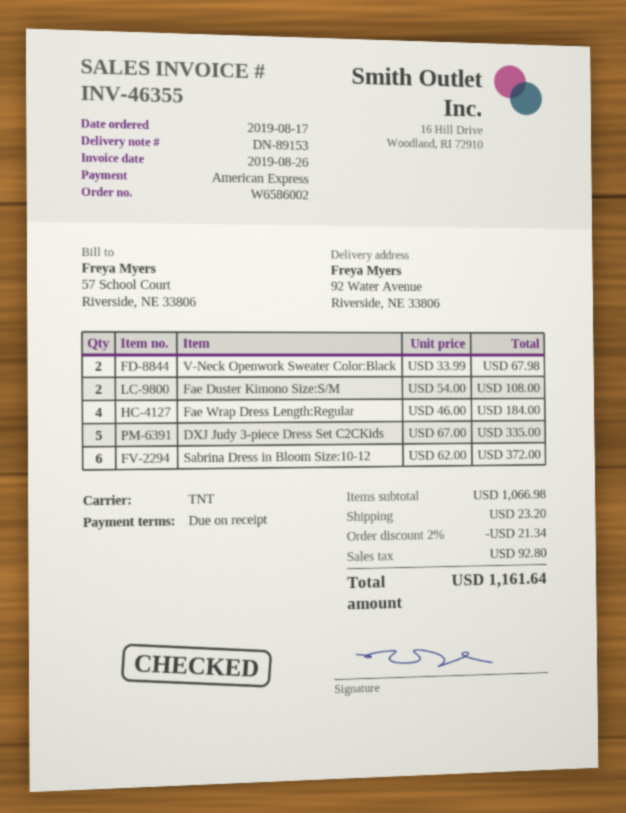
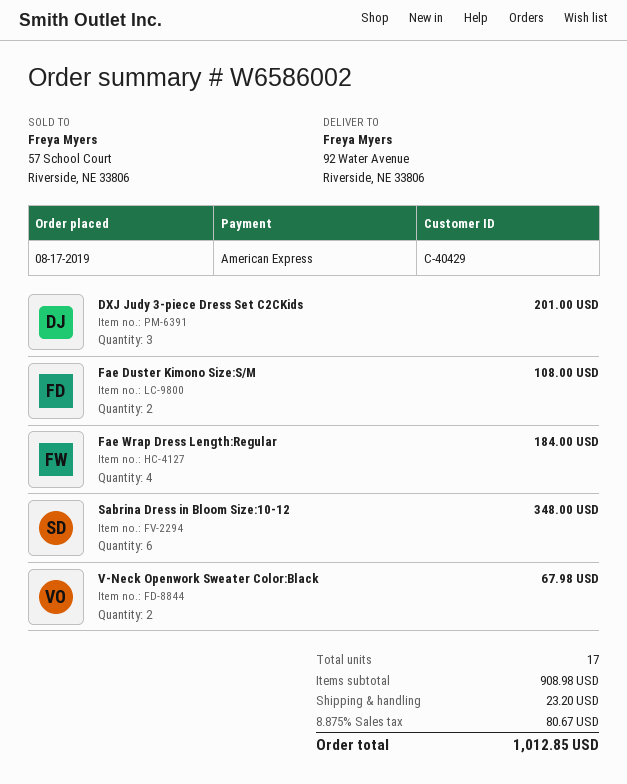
DXJ Judy 3-piece Dress Set C2CKids: 5 for 335.00 -> 3 for 201.00
Sabrina Dress in Bloom Size:10-12: 6 for 372.00 -> 6 for 348.00
subtotal: 1066.98 -> 908.98
discount: 2% = 21.34 -> none
tax: 92.80 -> 80.67
total: 1161.64 -> 1012.85

